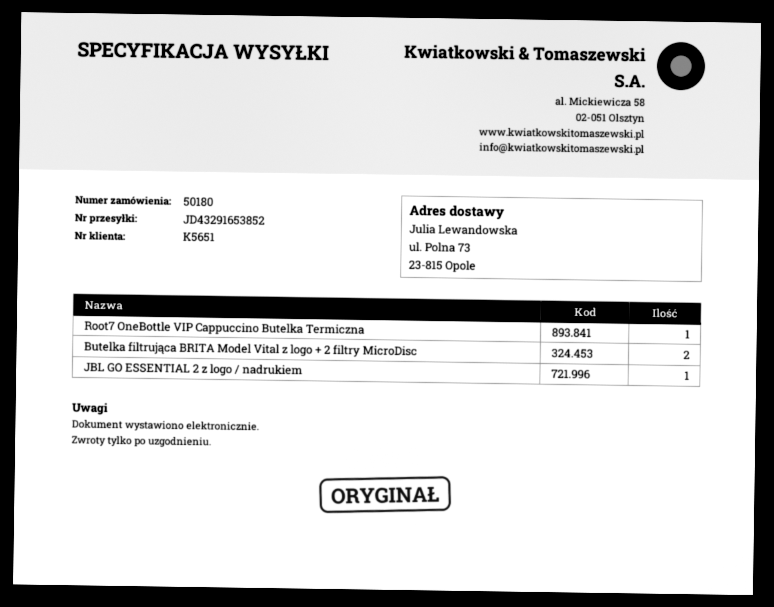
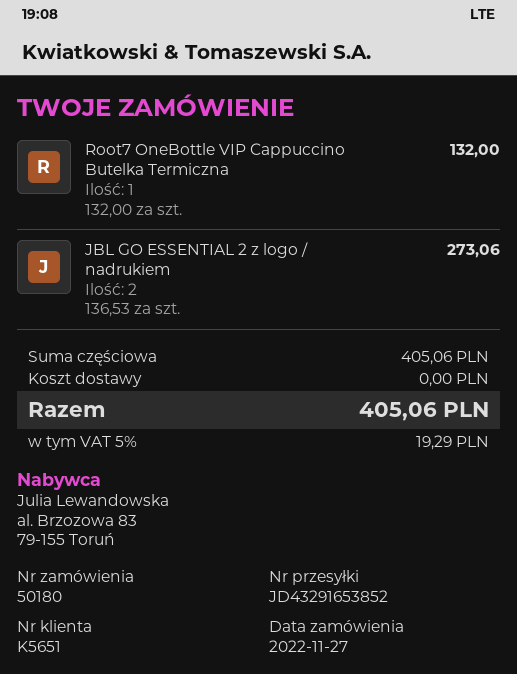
Butelka filtrująca BRITA Model Vital z logo + 2 filtry MicroDisc: 2 -> none
JBL GO ESSENTIAL 2 z logo / nadrukiem: 1 -> 2

